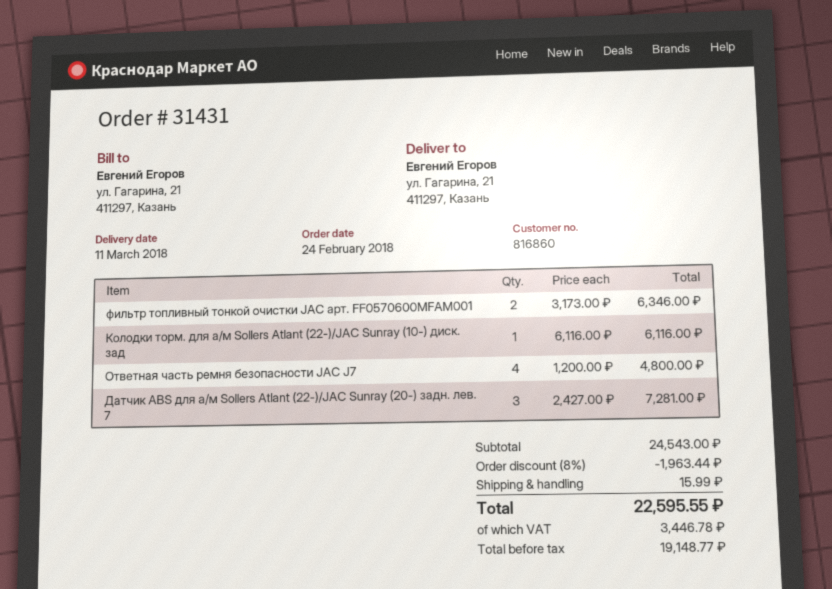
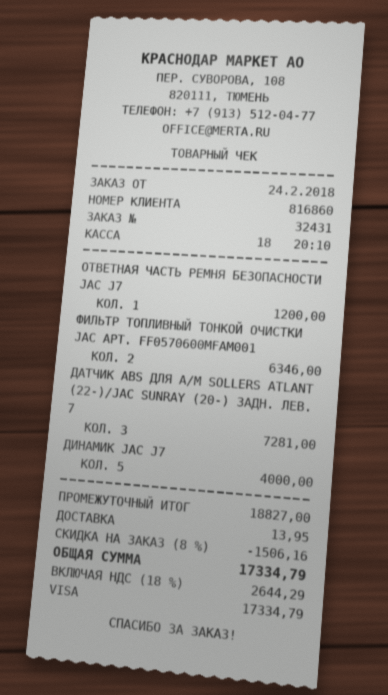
order number: 31431 -> 32431
Колодки торм. для а/м Sollers Atlant (22-)/JAC Sunray (10-) диск. зад: 1 for 6116.00 -> none
Ответная часть ремня безопасности JAC J7: 4 for 4800.00 -> 1 for 1200.00
ДИНАМИК JAC J7: none -> 5 for 4000.00
subtotal: 24543.00 -> 18827.00
discount: 8% = 1963.44 -> 8% = 1506.16
shipping: 15.99 -> 13.95
tax: 3446.78 -> 2644.29
total: 22595.55 -> 17334.79

